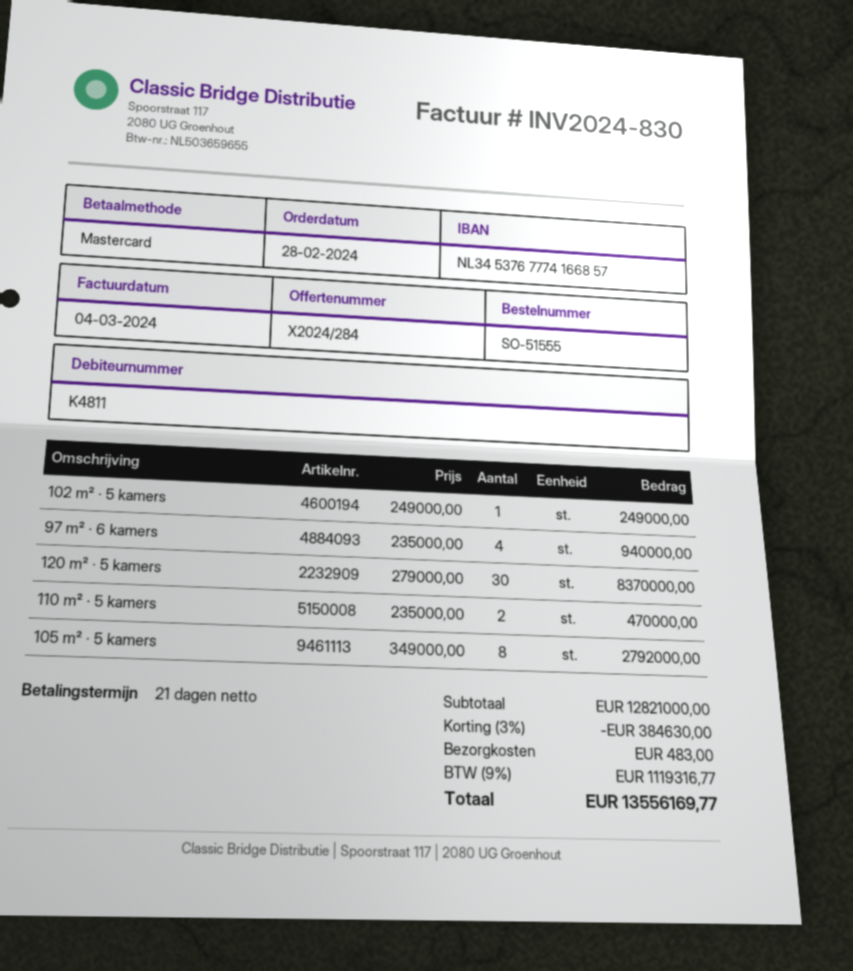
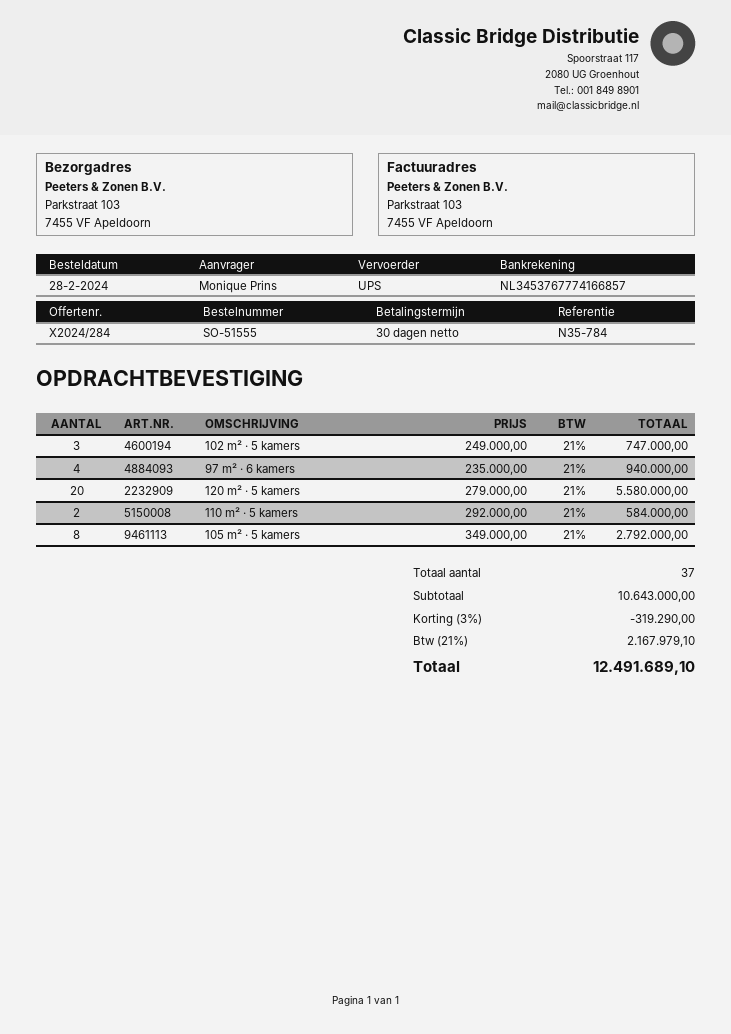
payment terms: 21 days -> 30 days
102 m² · 5 kamers: 1 x 249000.00 = 249000.00 -> 3 x 249000.00 = 747000.00
120 m² · 5 kamers: 30 x 279000.00 = 8370000.00 -> 20 x 279000.00 = 5580000.00
110 m² · 5 kamers: 2 x 235000.00 = 470000.00 -> 2 x 292000.00 = 584000.00
subtotal: 12821000.00 -> 10643000.00
discount: 3% = 384630.00 -> 3% = 319290.00
shipping: 483.00 -> none
tax: 9% = 1119316.77 -> 21% = 2167979.10
total: 13556169.77 -> 12491689.10

